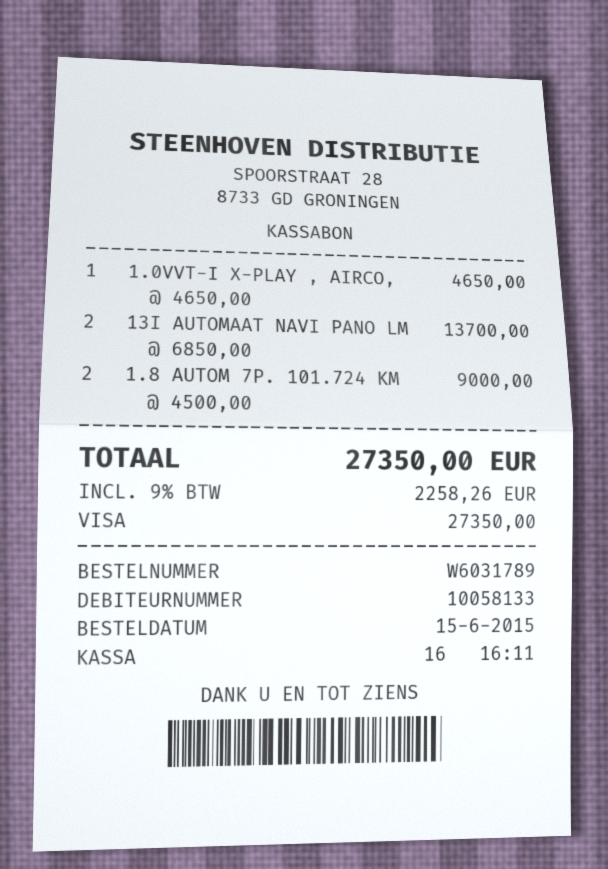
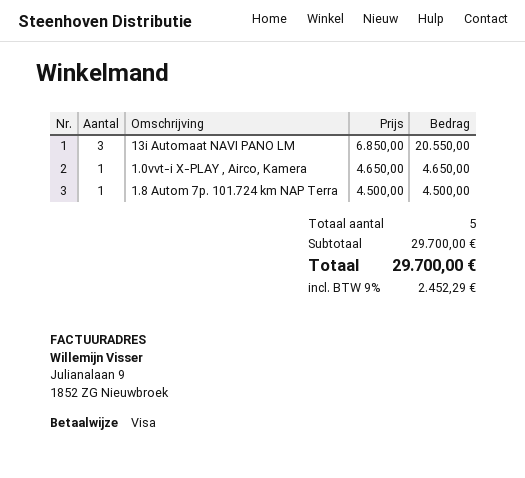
13I AUTOMAAT NAVI PANO LM: 2 x 6850.00 = 13700.00 -> 3 x 6850.00 = 20550.00
1.8 AUTOM 7P. 101.724 KM: 2 x 4500.00 = 9000.00 -> 1 x 4500.00 = 4500.00
tax: 9% = 2258.26 -> 9% = 2452.29
total: 27350.00 -> 29700.00

